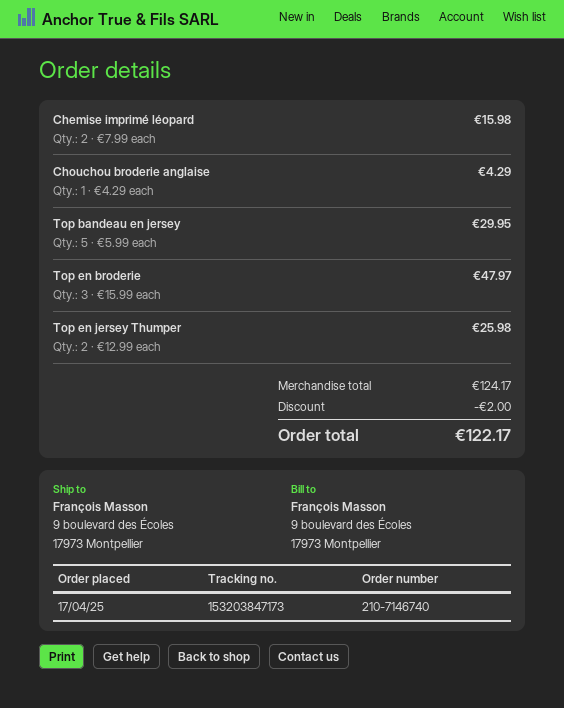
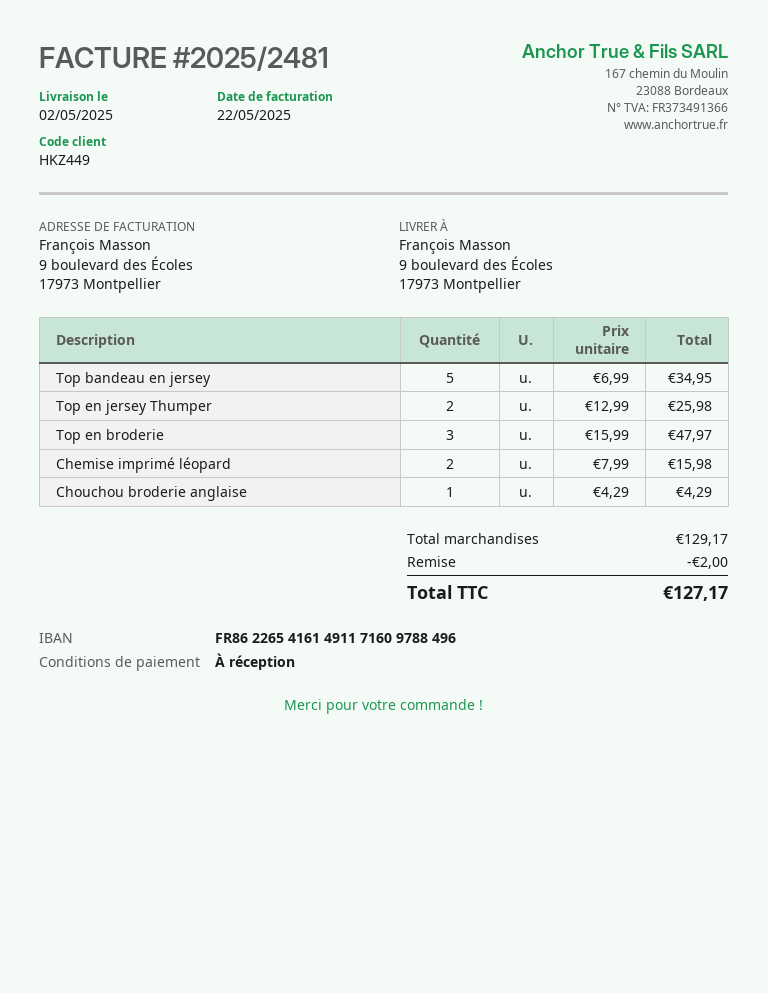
Top bandeau en jersey: 5 x 5.99 = 29.95 -> 5 x 6.99 = 34.95
subtotal: 124.17 -> 129.17
total: 122.17 -> 127.17

